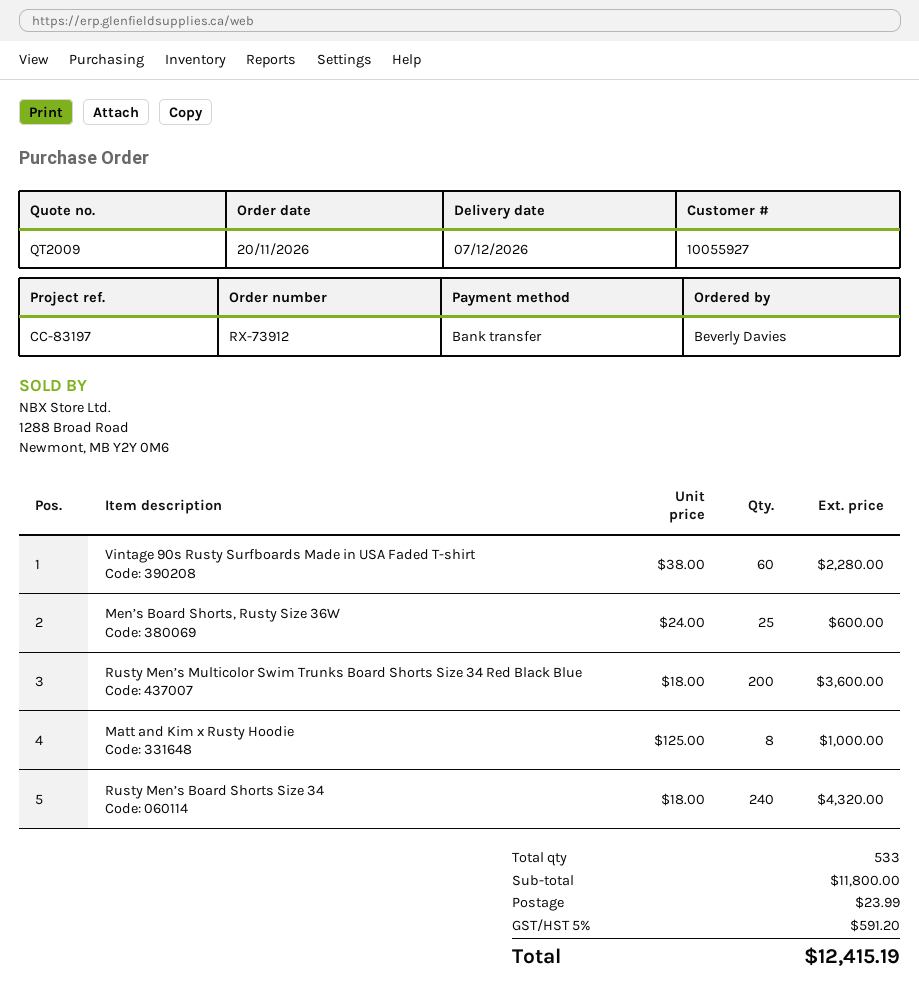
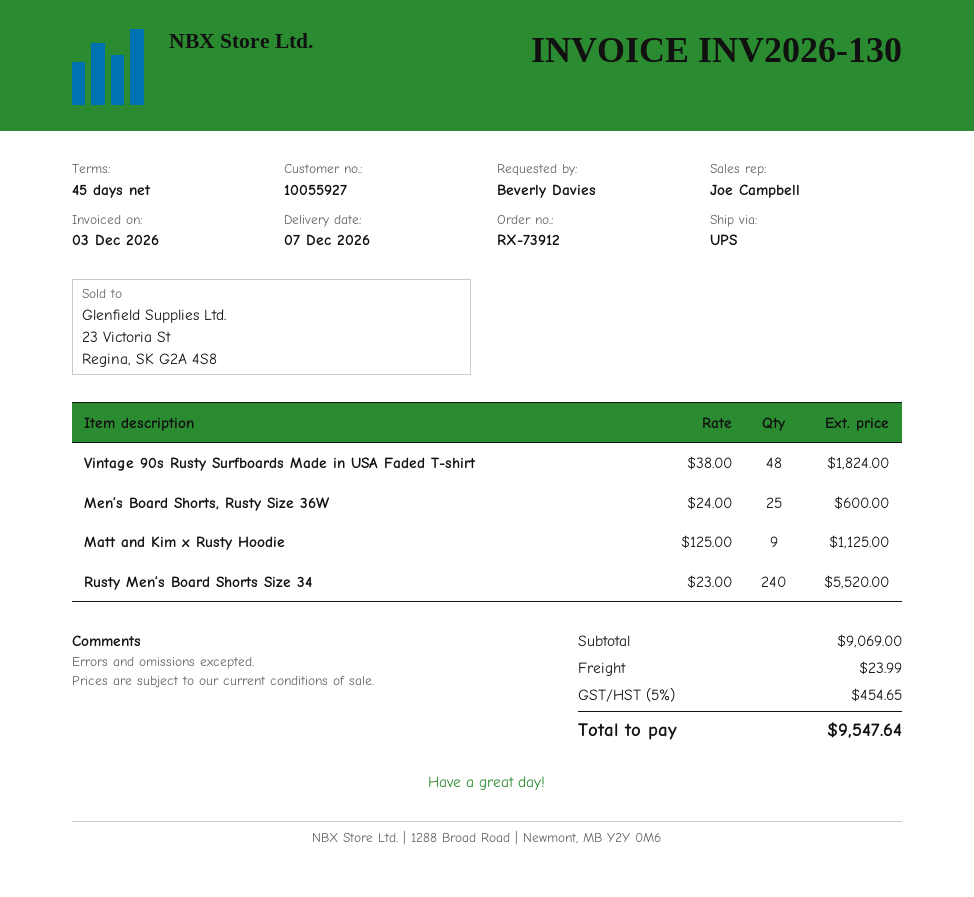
Vintage 90s Rusty Surfboards Made in USA Faded T-shirt: 60 x 38.00 = 2280.00 -> 48 x 38.00 = 1824.00
Rusty Men’s Multicolor Swim Trunks Board Shorts Size 34 Red Black Blue: 200 x 18.00 = 3600.00 -> none
Matt and Kim x Rusty Hoodie: 8 x 125.00 = 1000.00 -> 9 x 125.00 = 1125.00
Rusty Men’s Board Shorts Size 34: 240 x 18.00 = 4320.00 -> 240 x 23.00 = 5520.00
subtotal: 11800.00 -> 9069.00
tax: 5% = 591.20 -> 5% = 454.65
total: 12415.19 -> 9547.64

